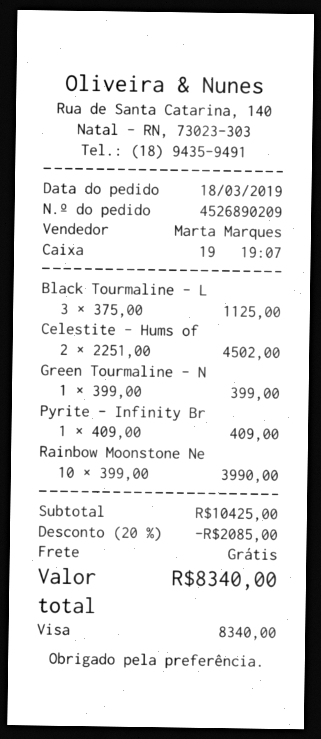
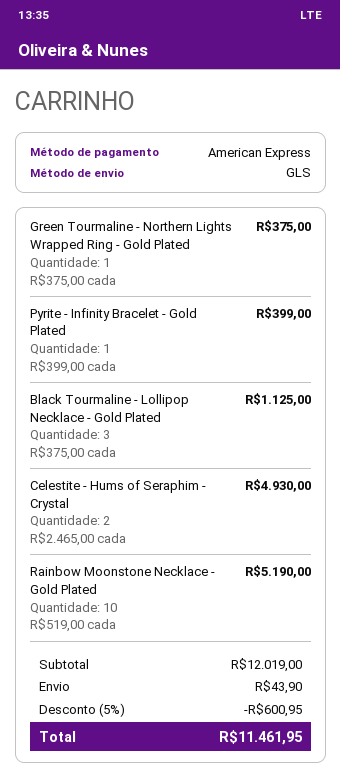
payment method: Visa -> American Express
Celestite - Hums of: 2 x 2251.00 = 4502.00 -> 2 x 2465.00 = 4930.00
Green Tourmaline - N: 1 x 399.00 = 399.00 -> 1 x 375.00 = 375.00
Pyrite - Infinity Br: 1 x 409.00 = 409.00 -> 1 x 399.00 = 399.00
Rainbow Moonstone Ne: 10 x 399.00 = 3990.00 -> 10 x 519.00 = 5190.00
subtotal: 10425.00 -> 12019.00
discount: 20% = 2085.00 -> 5% = 600.95
shipping: 0.00 -> 43.90
total: 8340.00 -> 11461.95

